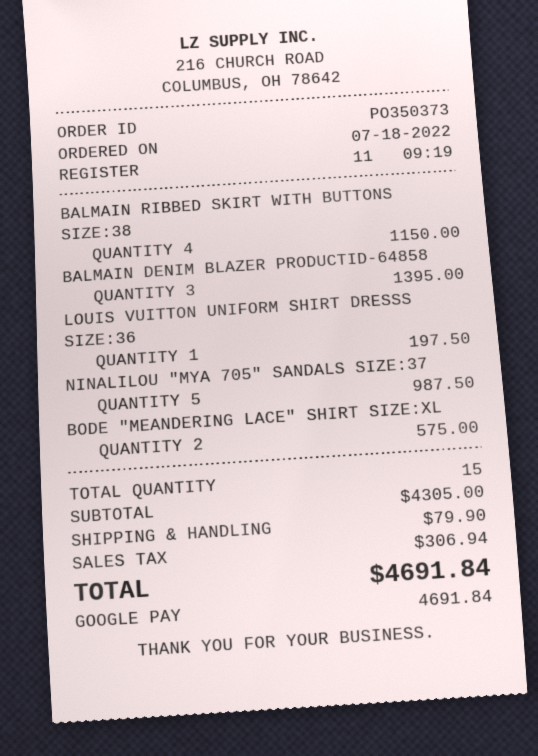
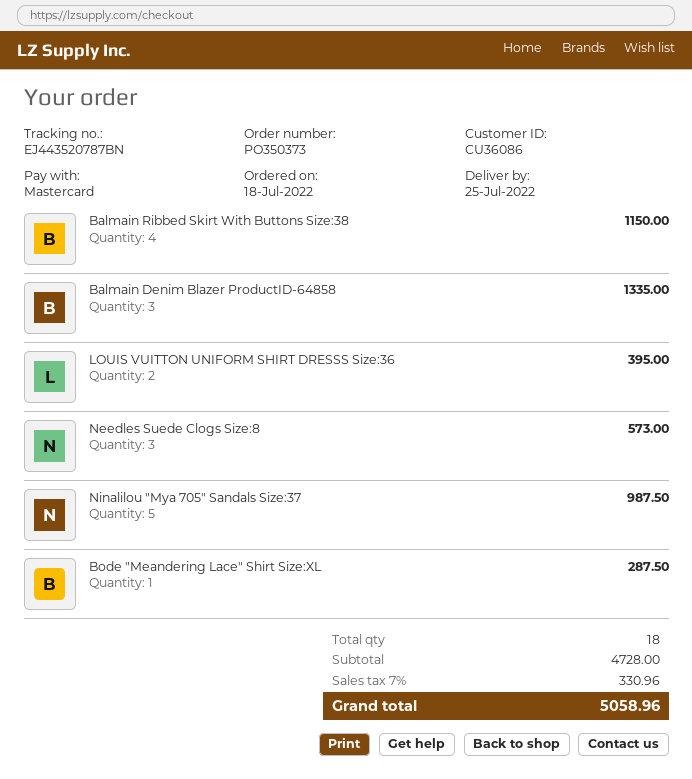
payment method: Google Pay -> Mastercard
BALMAIN DENIM BLAZER PRODUCTID-64858: 3 for 1395.00 -> 3 for 1335.00
LOUIS VUITTON UNIFORM SHIRT DRESSS SIZE:36: 1 for 197.50 -> 2 for 395.00
BODE "MEANDERING LACE" SHIRT SIZE:XL: 2 for 575.00 -> 1 for 287.50
Needles Suede Clogs Size:8: none -> 3 for 573.00
total quantity: 15 -> 18
subtotal: 4305.00 -> 4728.00
shipping: 79.90 -> none
tax: 306.94 -> 330.96
total: 4691.84 -> 5058.96

